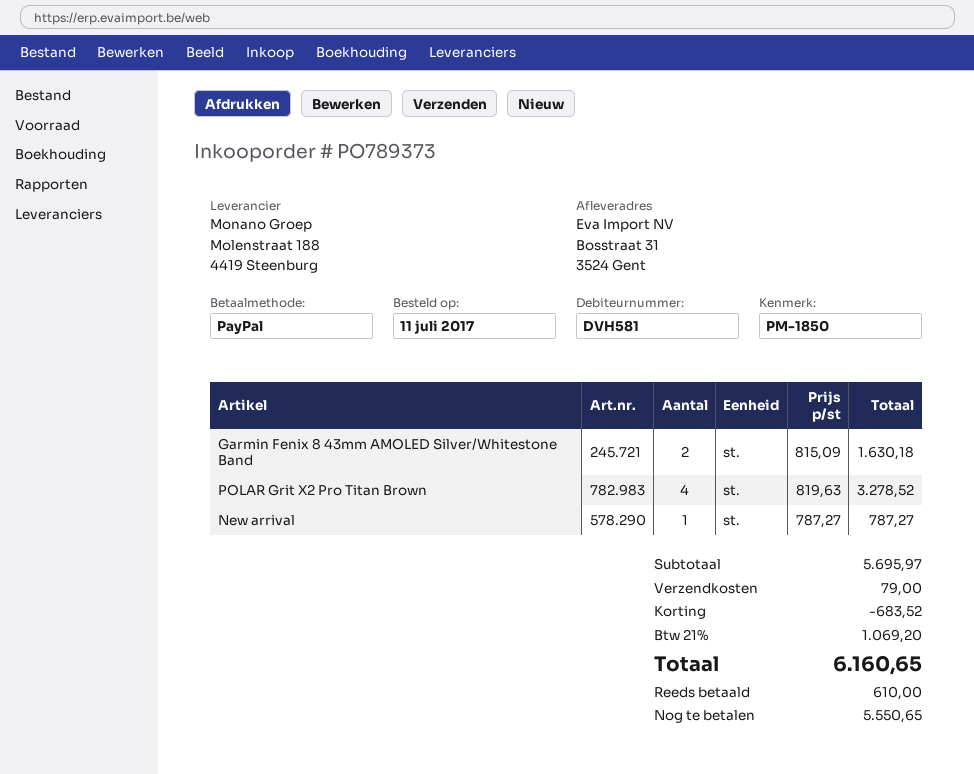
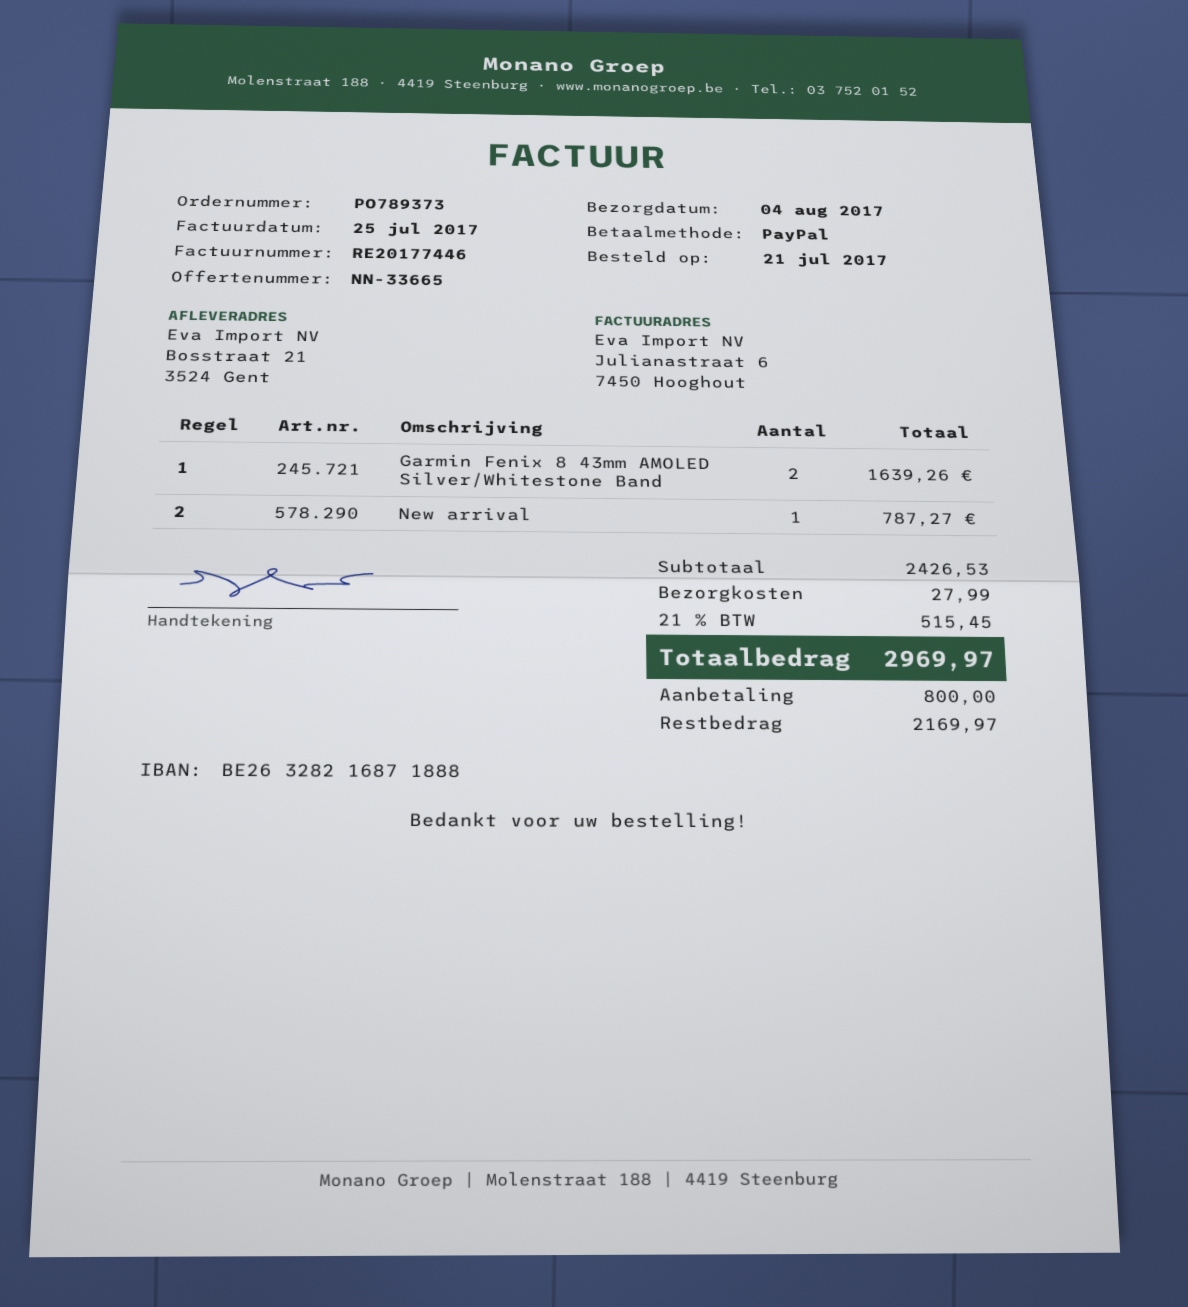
order date: 2017-07-11 -> 2017-07-21
ship to: Bosstraat 31, 3524 Gent -> Bosstraat 21, 3524 Gent
Garmin Fenix 8 43mm AMOLED Silver/Whitestone Band: 2 for 1630.18 -> 2 for 1639.26
POLAR Grit X2 Pro Titan Brown: 4 for 3278.52 -> none
subtotal: 5695.97 -> 2426.53
discount: 683.52 -> none
shipping: 79.00 -> 27.99
tax: 21% = 1069.20 -> 21% = 515.45
total: 6160.65 -> 2969.97
deposit: 610.00 -> 800.00
balance: 5550.65 -> 2169.97

